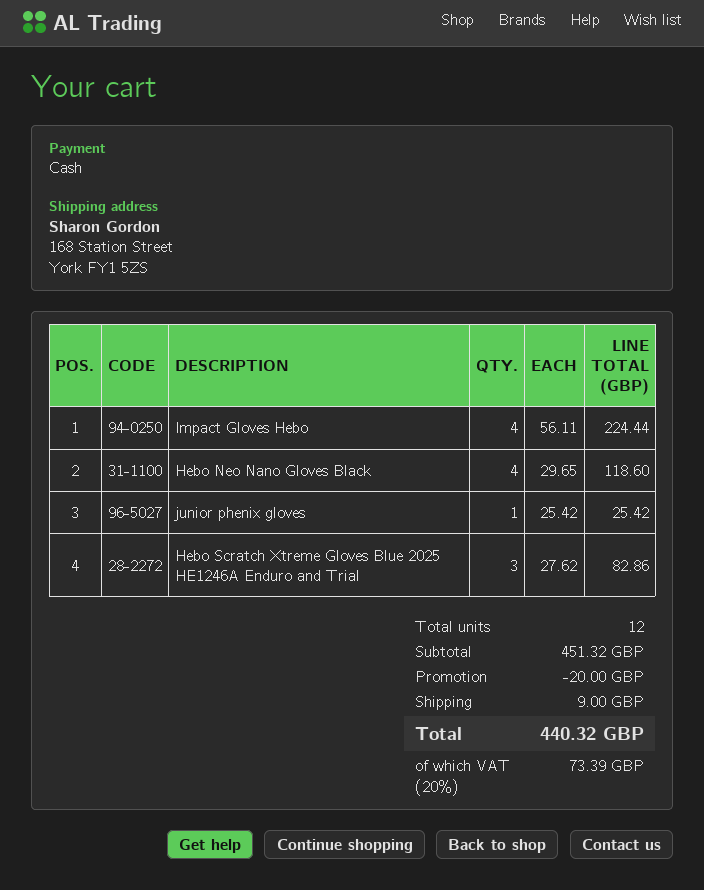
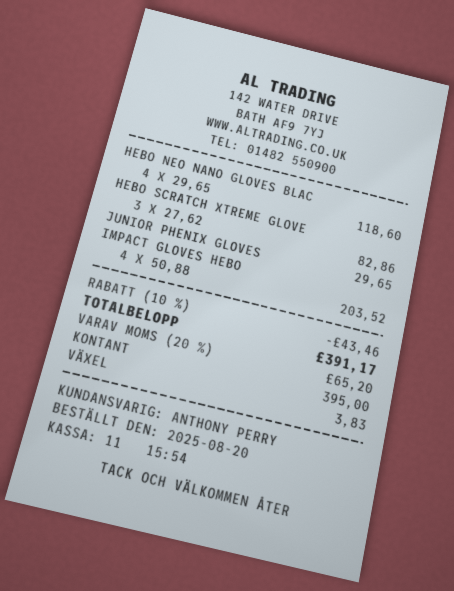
Impact Gloves Hebo: 4 x 56.11 = 224.44 -> 4 x 50.88 = 203.52
junior phenix gloves: 1 x 25.42 = 25.42 -> 1 x 29.65 = 29.65
discount: 20.00 -> 43.46
shipping: 9.00 -> none
tax: 20% = 73.39 -> 20% = 65.20
total: 440.32 -> 391.17

